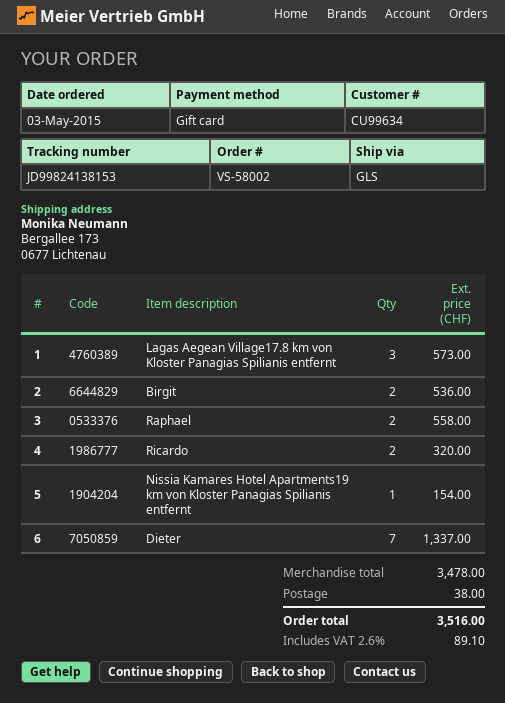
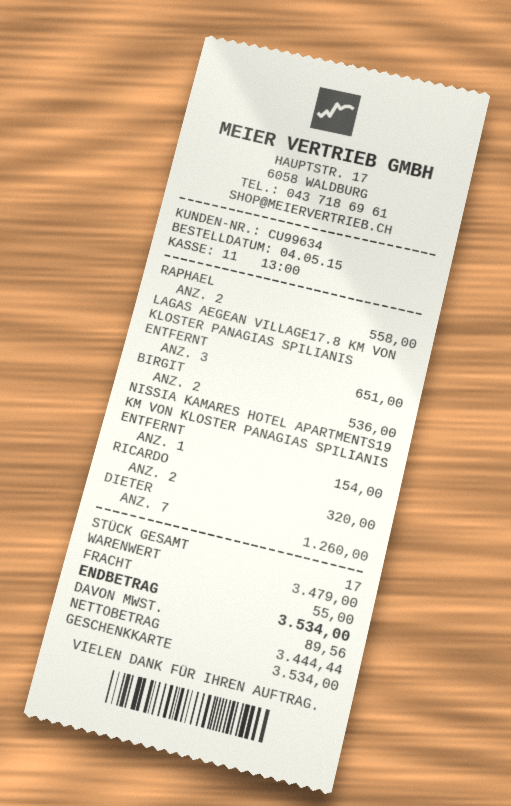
order date: 2015-05-03 -> 2015-05-04
Lagas Aegean Village17.8 km von Kloster Panagias Spilianis entfernt: 3 for 573.00 -> 3 for 651.00
Dieter: 7 for 1337.00 -> 7 for 1260.00
subtotal: 3478.00 -> 3479.00
shipping: 38.00 -> 55.00
tax: 89.10 -> 89.56
total: 3516.00 -> 3534.00

